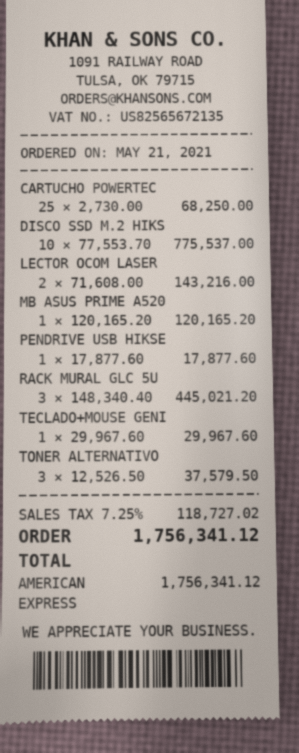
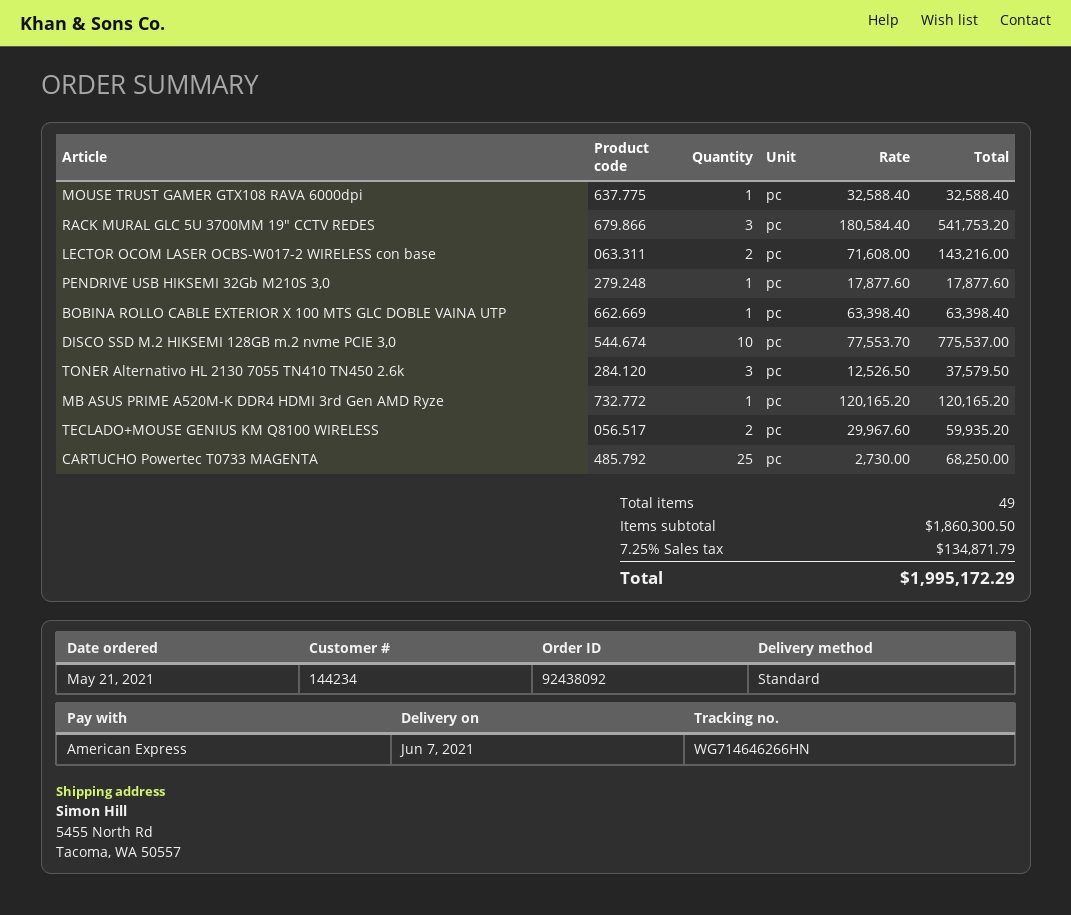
RACK MURAL GLC 5U: 3 x 148340.40 = 445021.20 -> 3 x 180584.40 = 541753.20
TECLADO+MOUSE GENI: 1 x 29967.60 = 29967.60 -> 2 x 29967.60 = 59935.20
MOUSE TRUST GAMER GTX108 RAVA 6000dpi: none -> 1 x 32588.40 = 32588.40
BOBINA ROLLO CABLE EXTERIOR X 100 MTS GLC DOBLE VAINA UTP: none -> 1 x 63398.40 = 63398.40
tax: 7.25% = 118727.02 -> 7.25% = 134871.79
total: 1756341.12 -> 1995172.29

